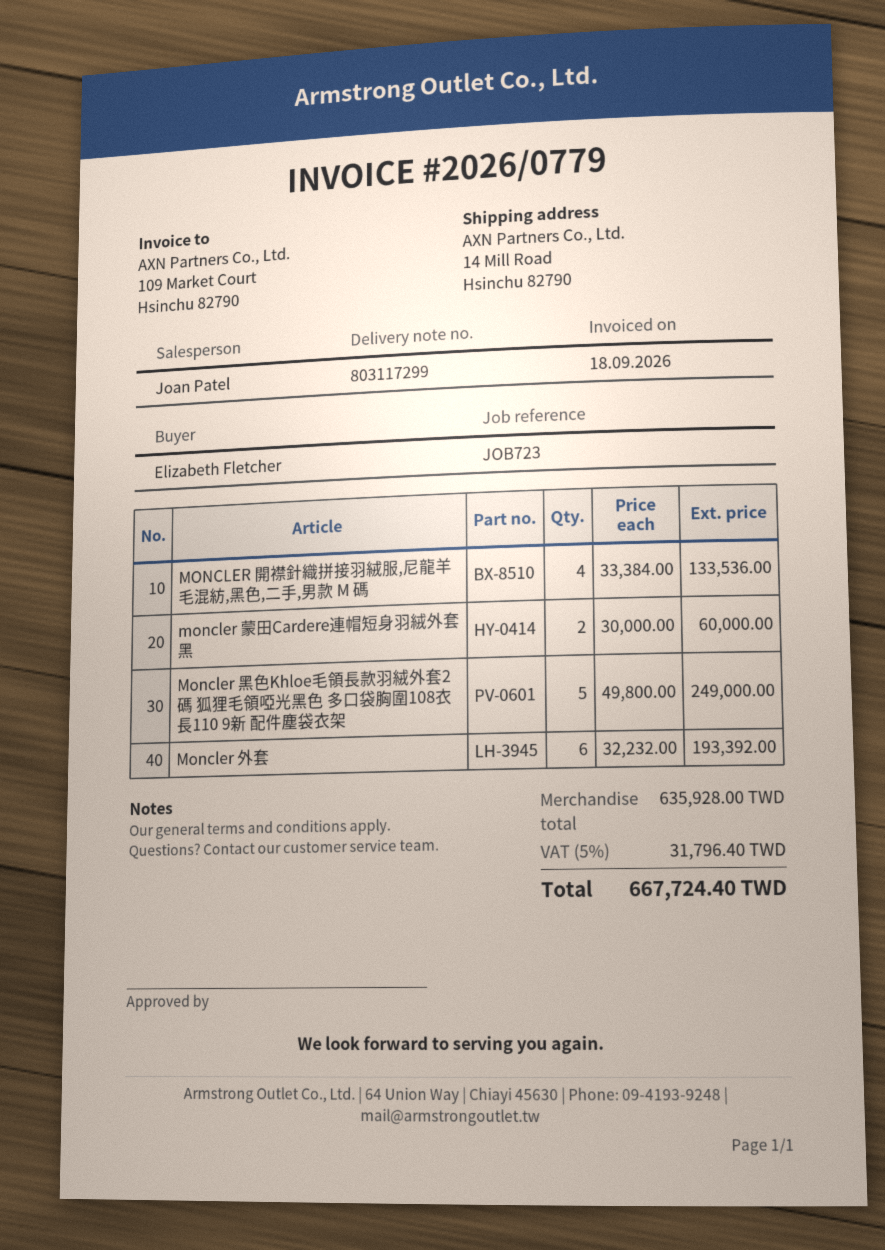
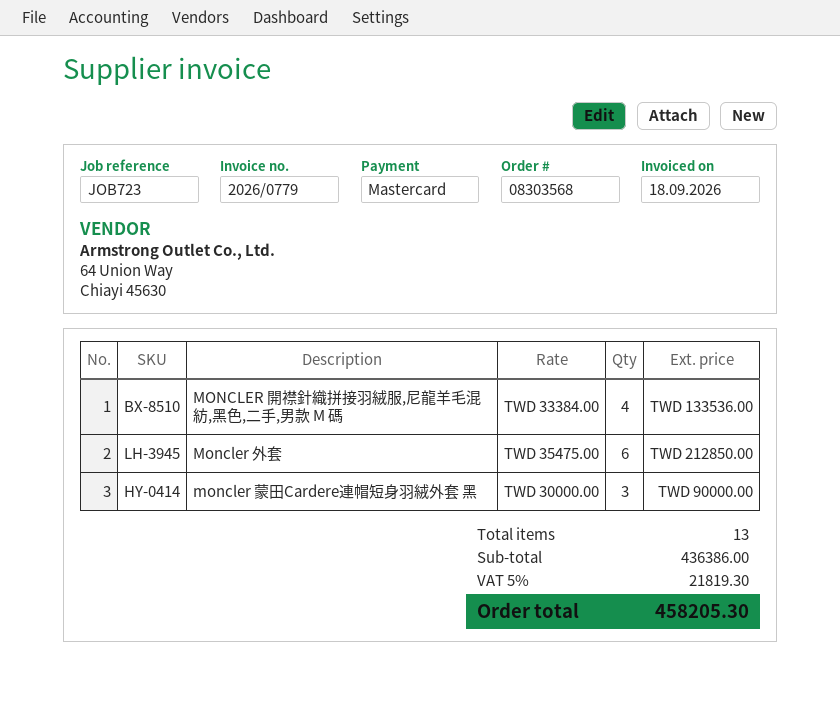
moncler 蒙田Cardere連帽短身羽絨外套 黑: 2 x 30000.00 = 60000.00 -> 3 x 30000.00 = 90000.00
Moncler 黑色Khloe毛領長款羽絨外套2碼 狐狸毛領啞光黑色 多口袋胸圍108衣長110 9新 配件塵袋衣架: 5 x 49800.00 = 249000.00 -> none
Moncler 外套: 6 x 32232.00 = 193392.00 -> 6 x 35475.00 = 212850.00
subtotal: 635928.00 -> 436386.00
tax: 5% = 31796.40 -> 5% = 21819.30
total: 667724.40 -> 458205.30

